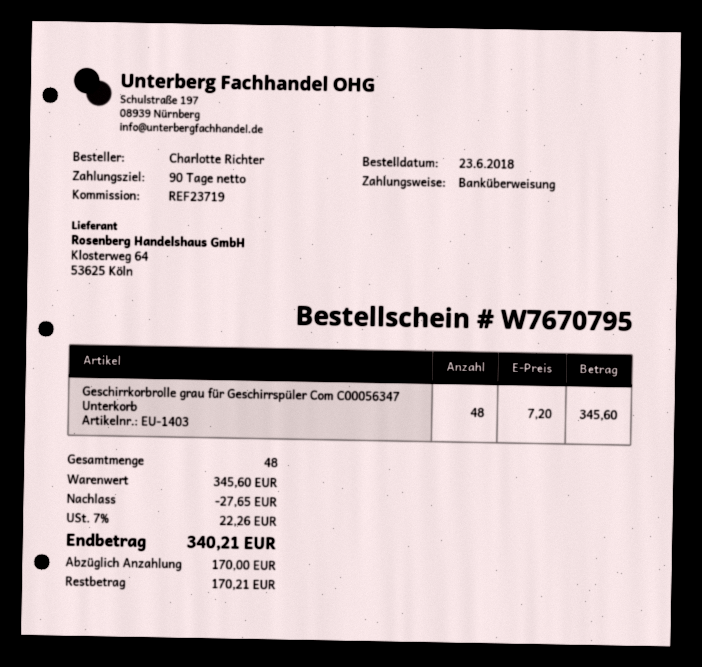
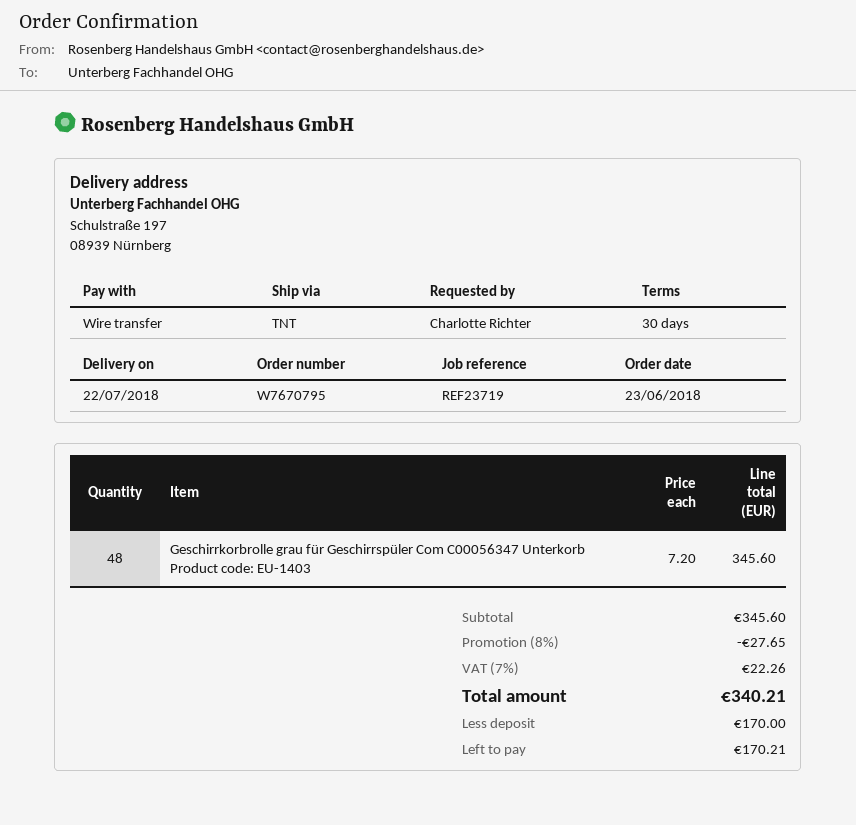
payment terms: 90 days -> 30 days

